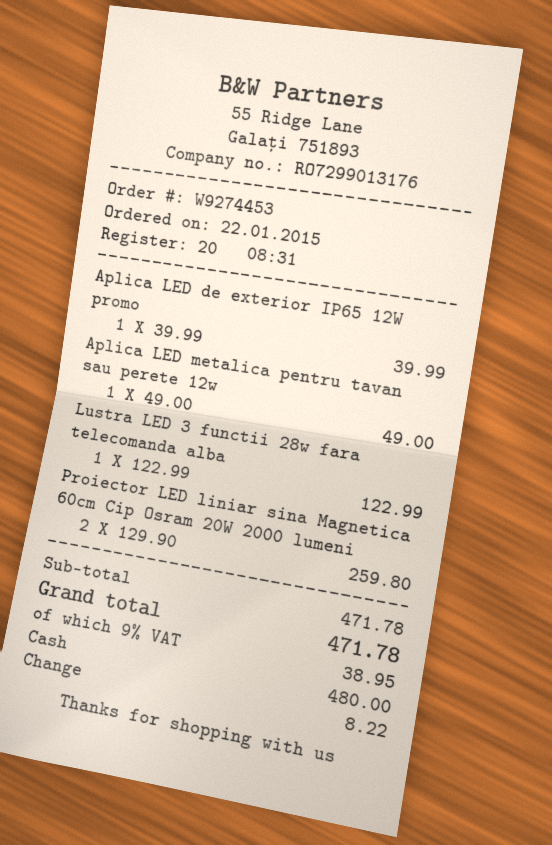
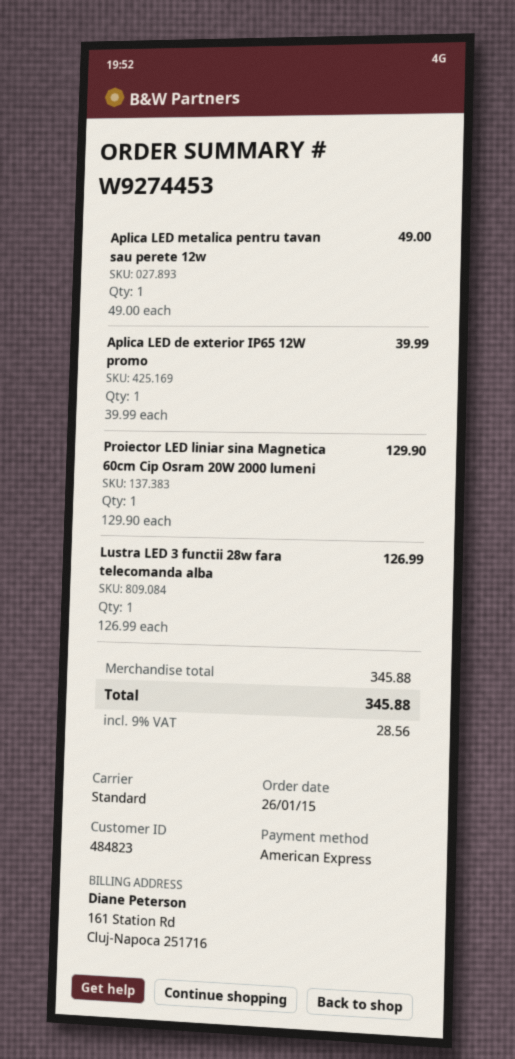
order date: 2015-01-22 -> 2015-01-26
payment method: cash -> American Express
Lustra LED 3 functii 28w fara telecomanda alba: 1 x 122.99 = 122.99 -> 1 x 126.99 = 126.99
Proiector LED liniar sina Magnetica 60cm Cip Osram 20W 2000 lumeni: 2 x 129.90 = 259.80 -> 1 x 129.90 = 129.90
subtotal: 471.78 -> 345.88
tax: 9% = 38.95 -> 9% = 28.56
total: 471.78 -> 345.88

